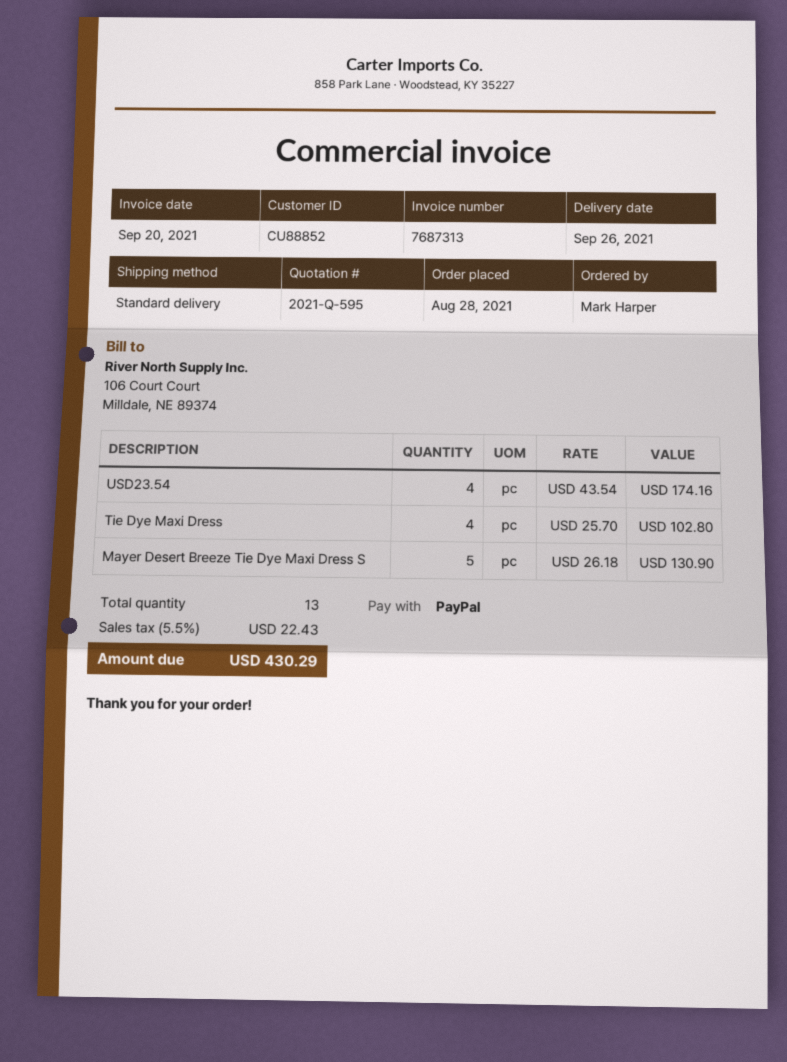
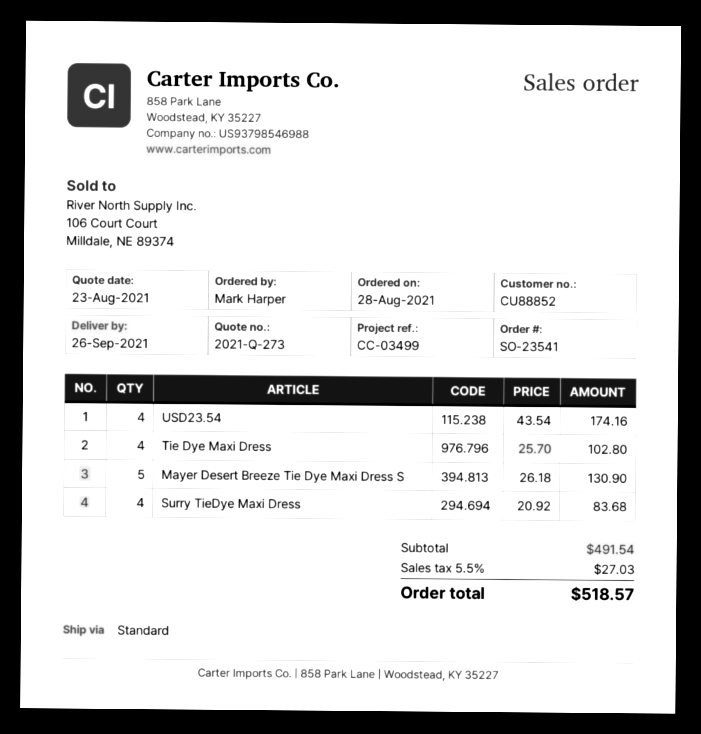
quote number: 2021-Q-595 -> 2021-Q-273
Surry TieDye Maxi Dress: none -> 4 x 20.92 = 83.68
tax: 5.5% = 22.43 -> 5.5% = 27.03
total: 430.29 -> 518.57

